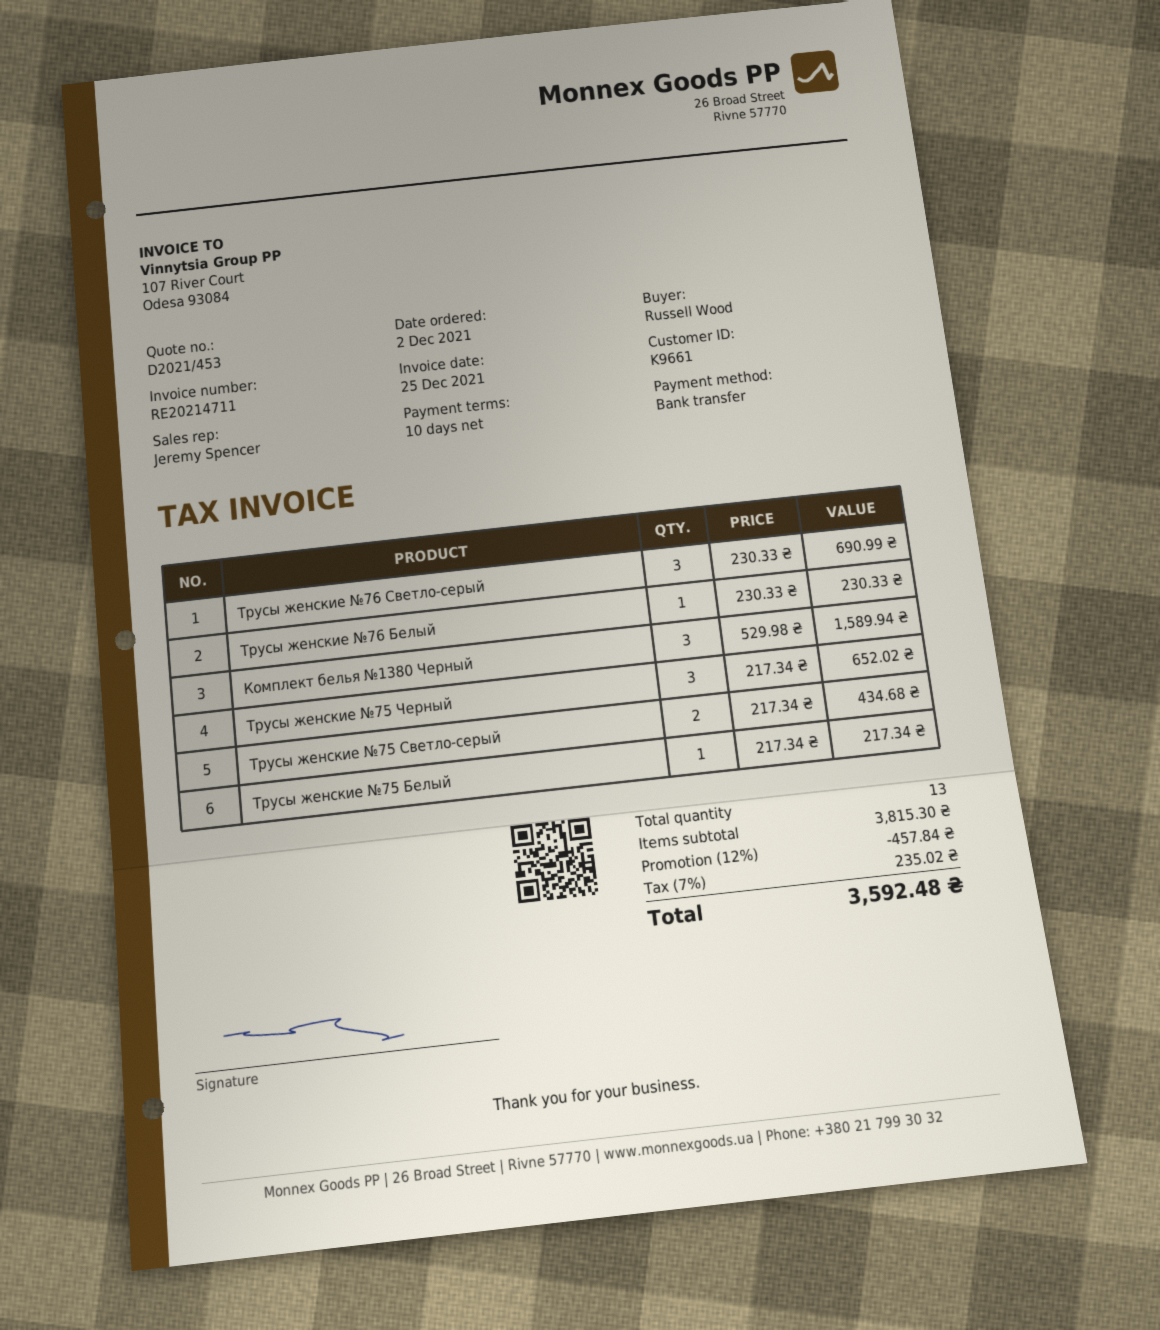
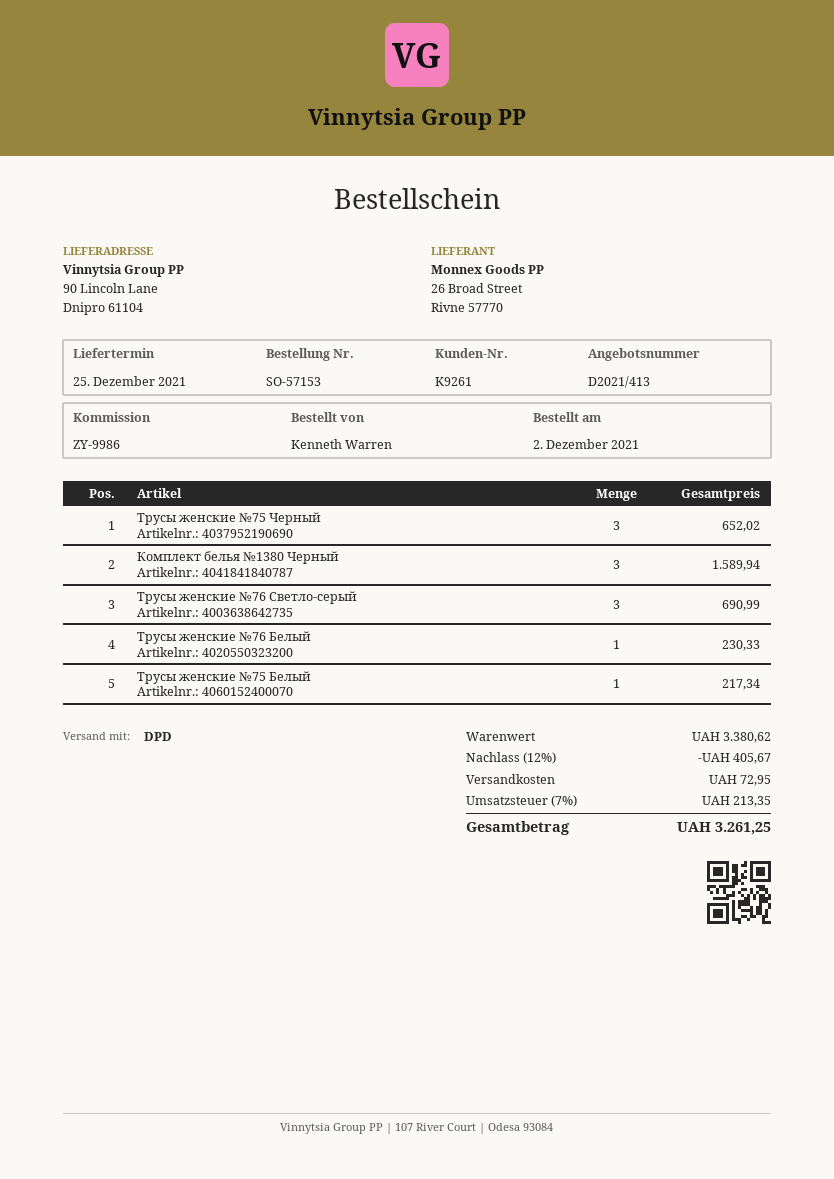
quote number: D2021/453 -> D2021/413
customer number: K9661 -> K9261
ordered by: Russell Wood -> Kenneth Warren
Трусы женские №75 Светло-серый: 2 for 434.68 -> none
subtotal: 3815.30 -> 3380.62
discount: 12% = 457.84 -> 12% = 405.67
shipping: none -> 72.95
tax: 7% = 235.02 -> 7% = 213.35
total: 3592.48 -> 3261.25

